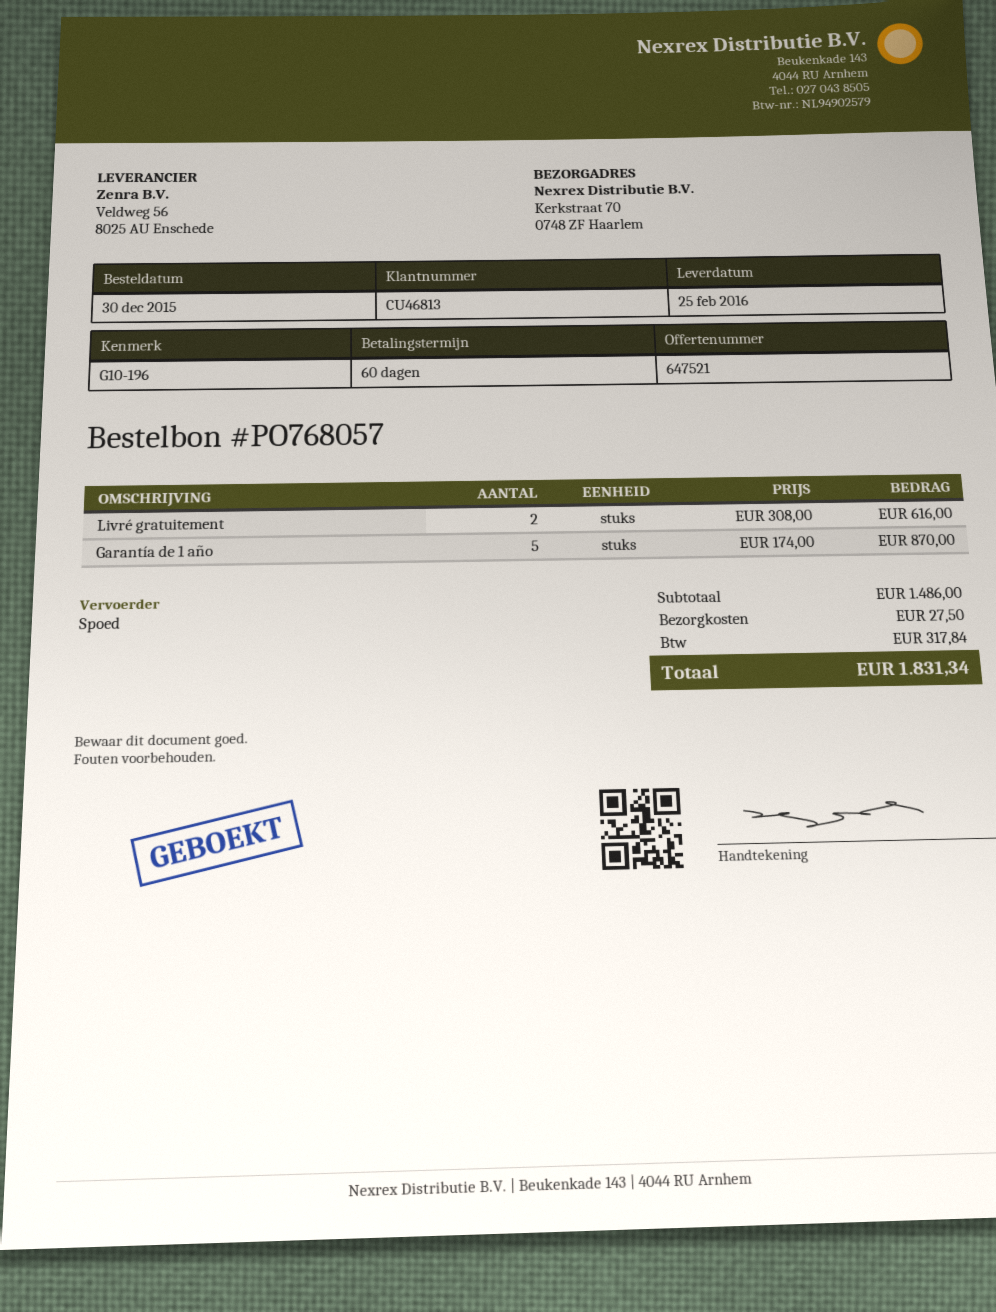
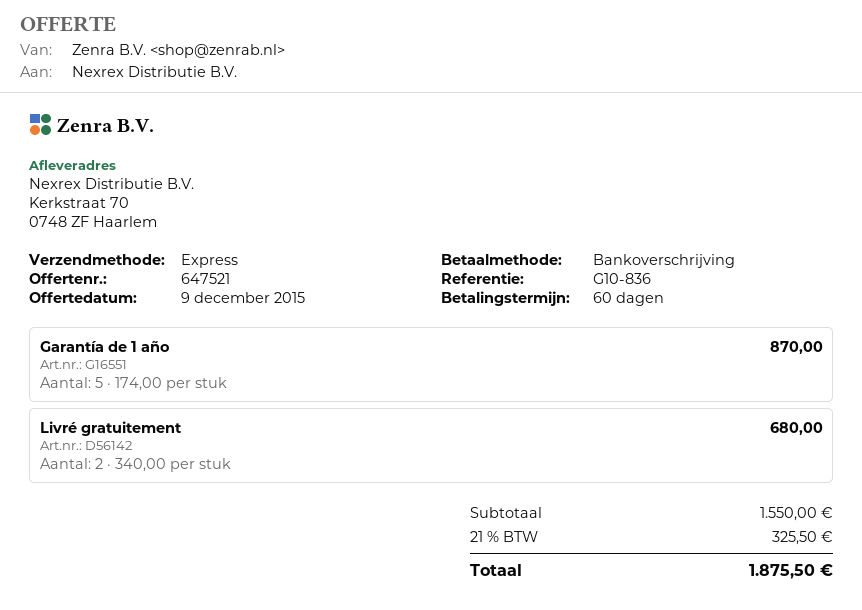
reference: G10-196 -> G10-836
Livré gratuitement: 2 x 308.00 = 616.00 -> 2 x 340.00 = 680.00
subtotal: 1486.00 -> 1550.00
shipping: 27.50 -> none
tax: 317.84 -> 325.50
total: 1831.34 -> 1875.50

